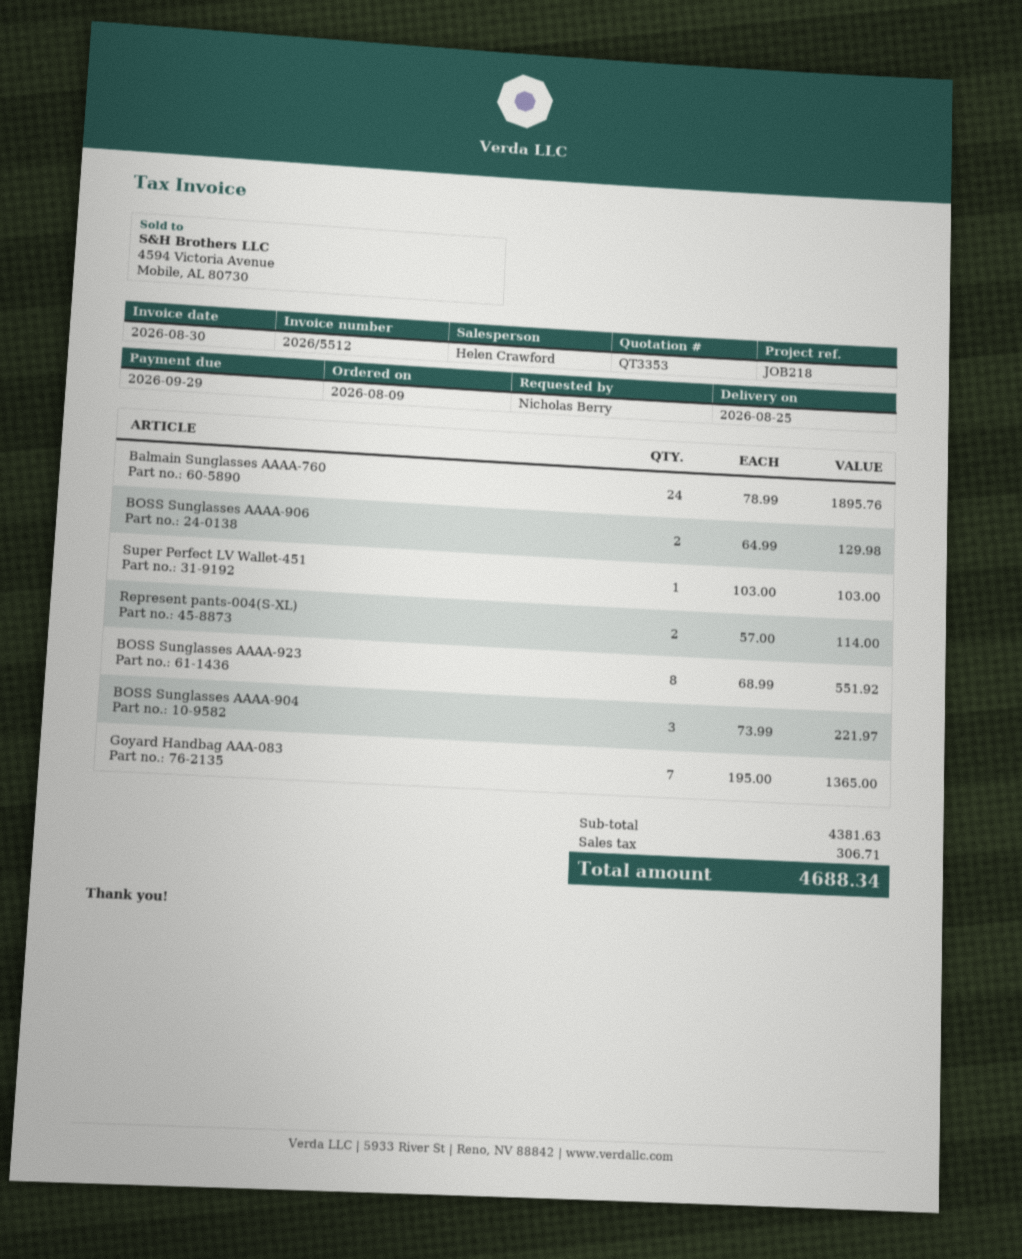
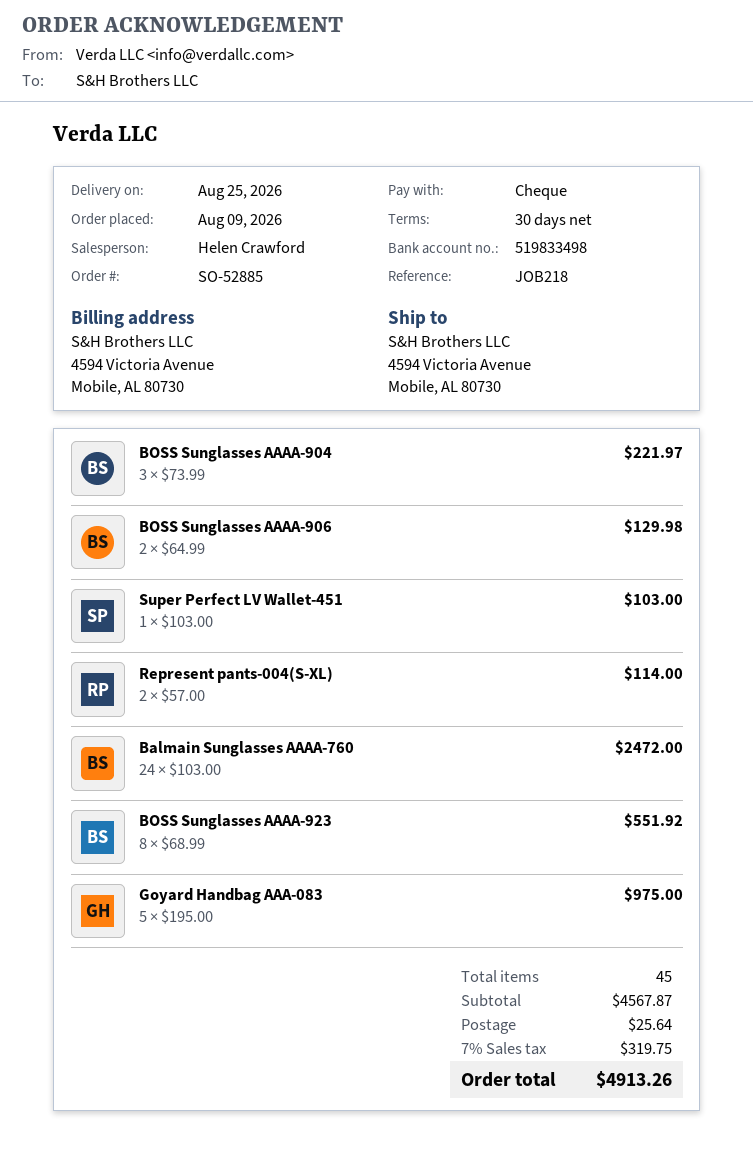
Balmain Sunglasses AAAA-760: 24 x 78.99 = 1895.76 -> 24 x 103.00 = 2472.00
Goyard Handbag AAA-083: 7 x 195.00 = 1365.00 -> 5 x 195.00 = 975.00
subtotal: 4381.63 -> 4567.87
shipping: none -> 25.64
tax: 306.71 -> 319.75
total: 4688.34 -> 4913.26

